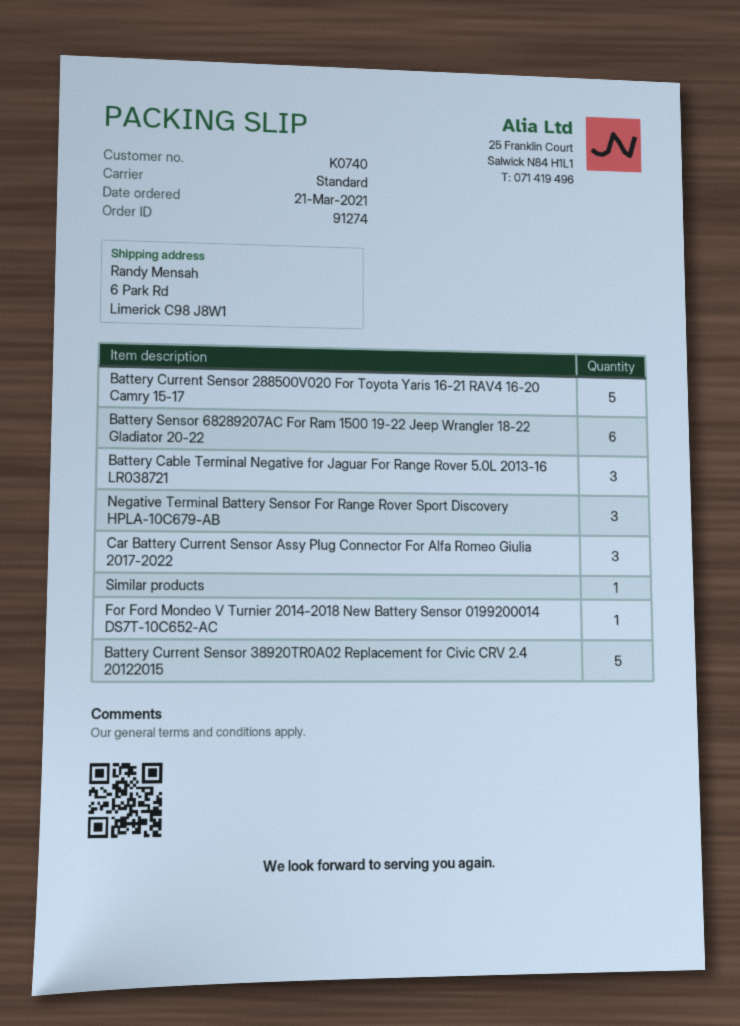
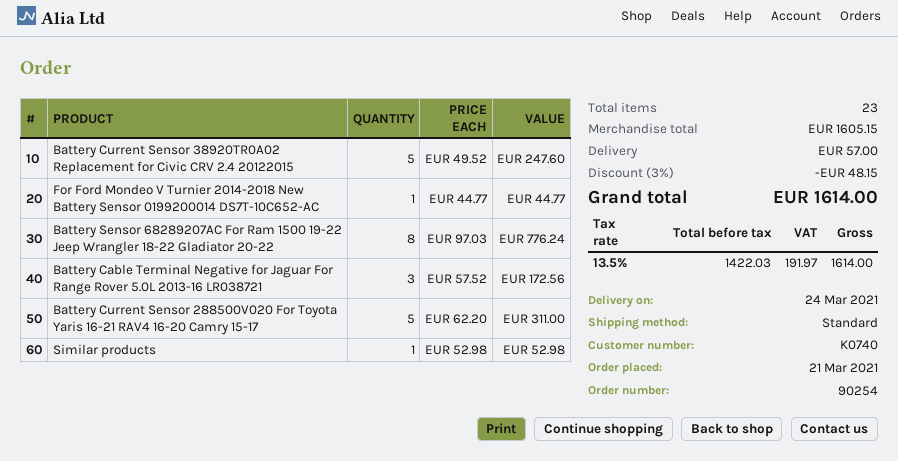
order number: 91274 -> 90254
Battery Sensor 68289207AC For Ram 1500 19-22 Jeep Wrangler 18-22 Gladiator 20-22: 6 -> 8
Negative Terminal Battery Sensor For Range Rover Sport Discovery HPLA-10C679-AB: 3 -> none
Car Battery Current Sensor Assy Plug Connector For Alfa Romeo Giulia 2017-2022: 3 -> none

